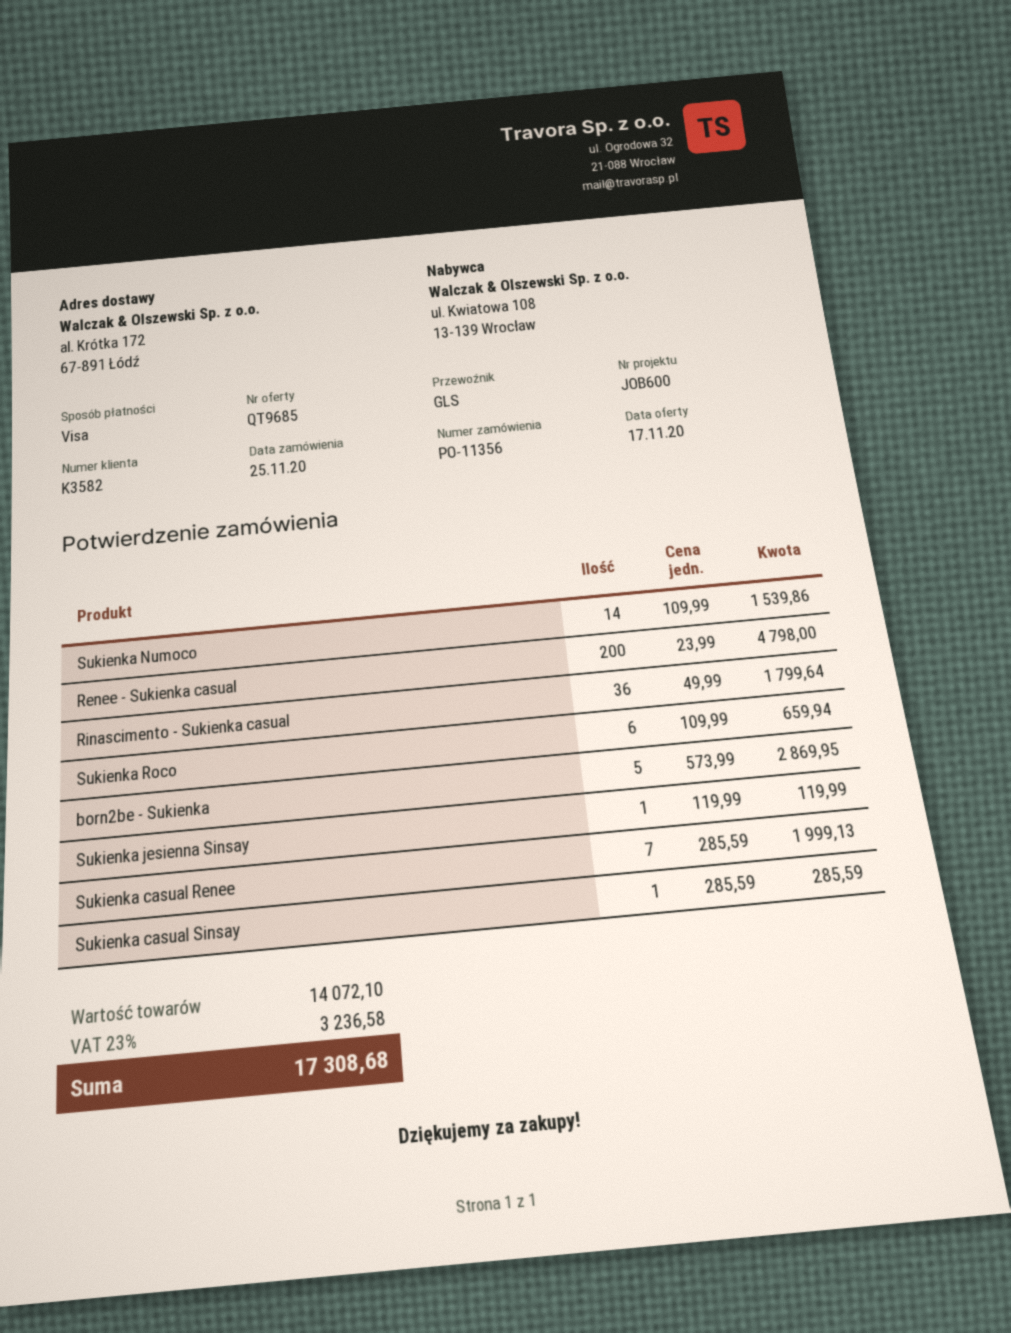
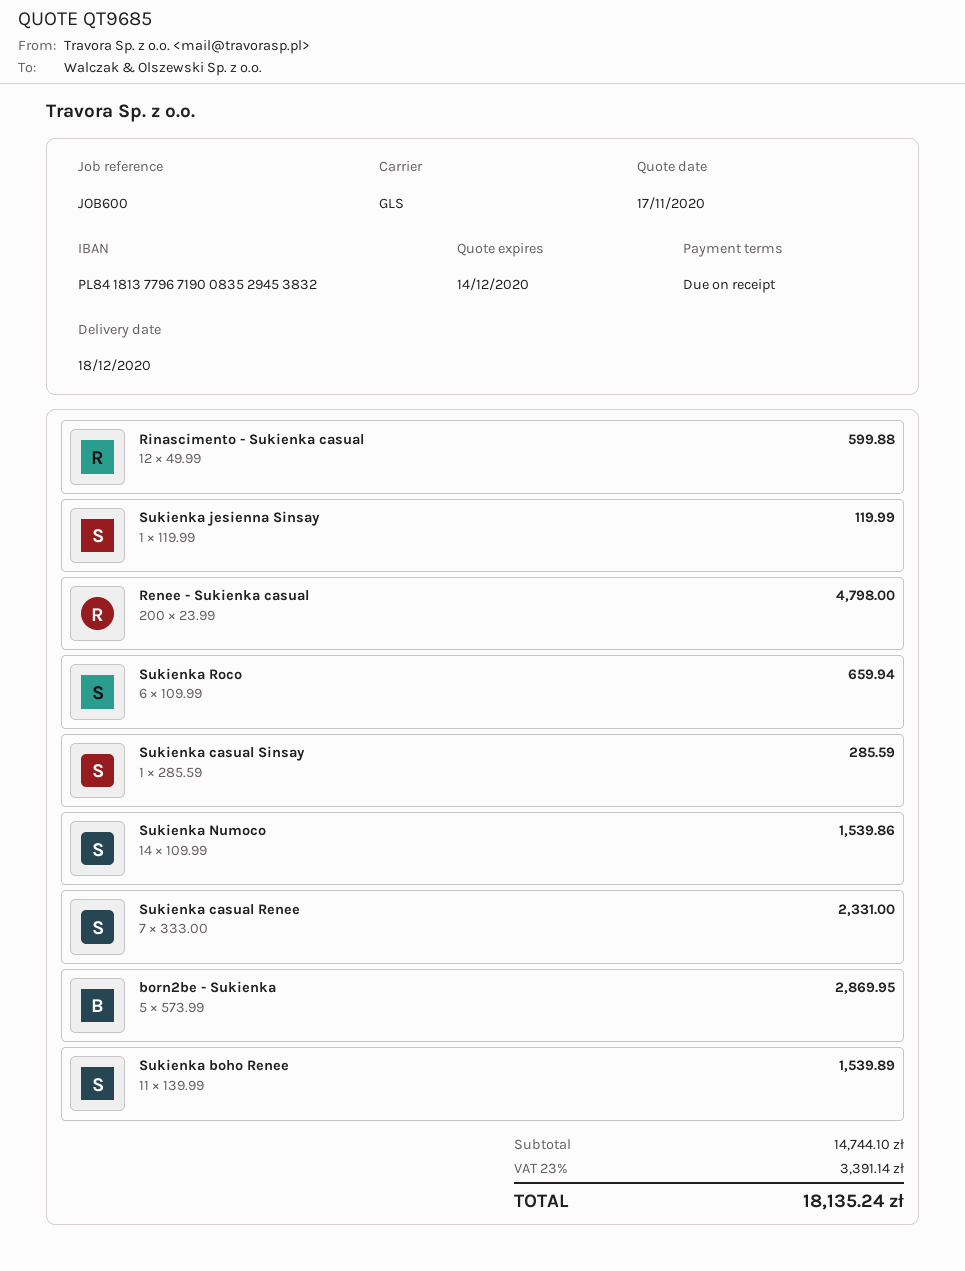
Rinascimento - Sukienka casual: 36 x 49.99 = 1799.64 -> 12 x 49.99 = 599.88
Sukienka casual Renee: 7 x 285.59 = 1999.13 -> 7 x 333.00 = 2331.00
Sukienka boho Renee: none -> 11 x 139.99 = 1539.89
subtotal: 14072.10 -> 14744.10
tax: 23% = 3236.58 -> 23% = 3391.14
total: 17308.68 -> 18135.24

